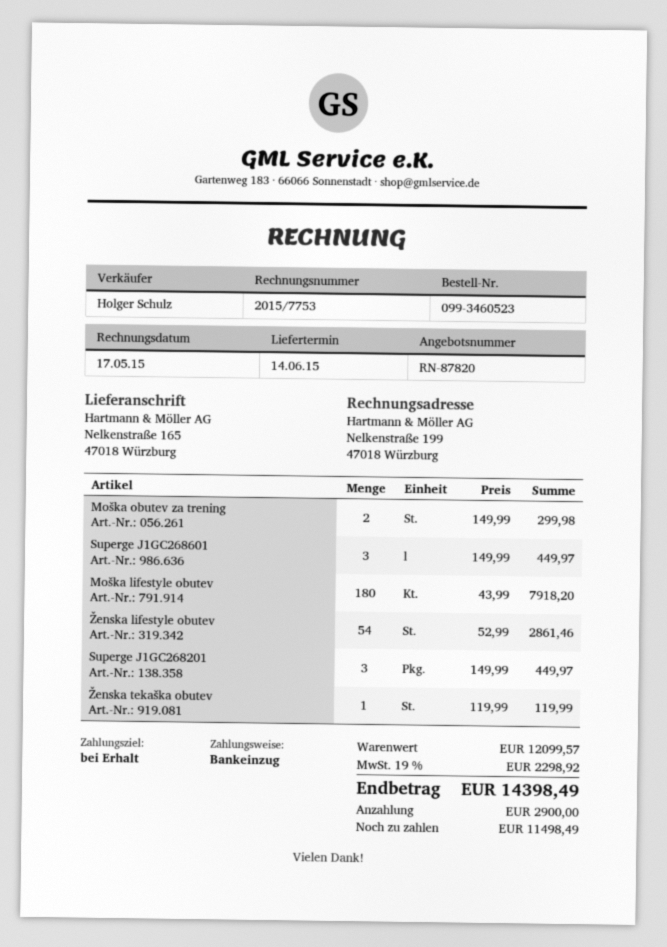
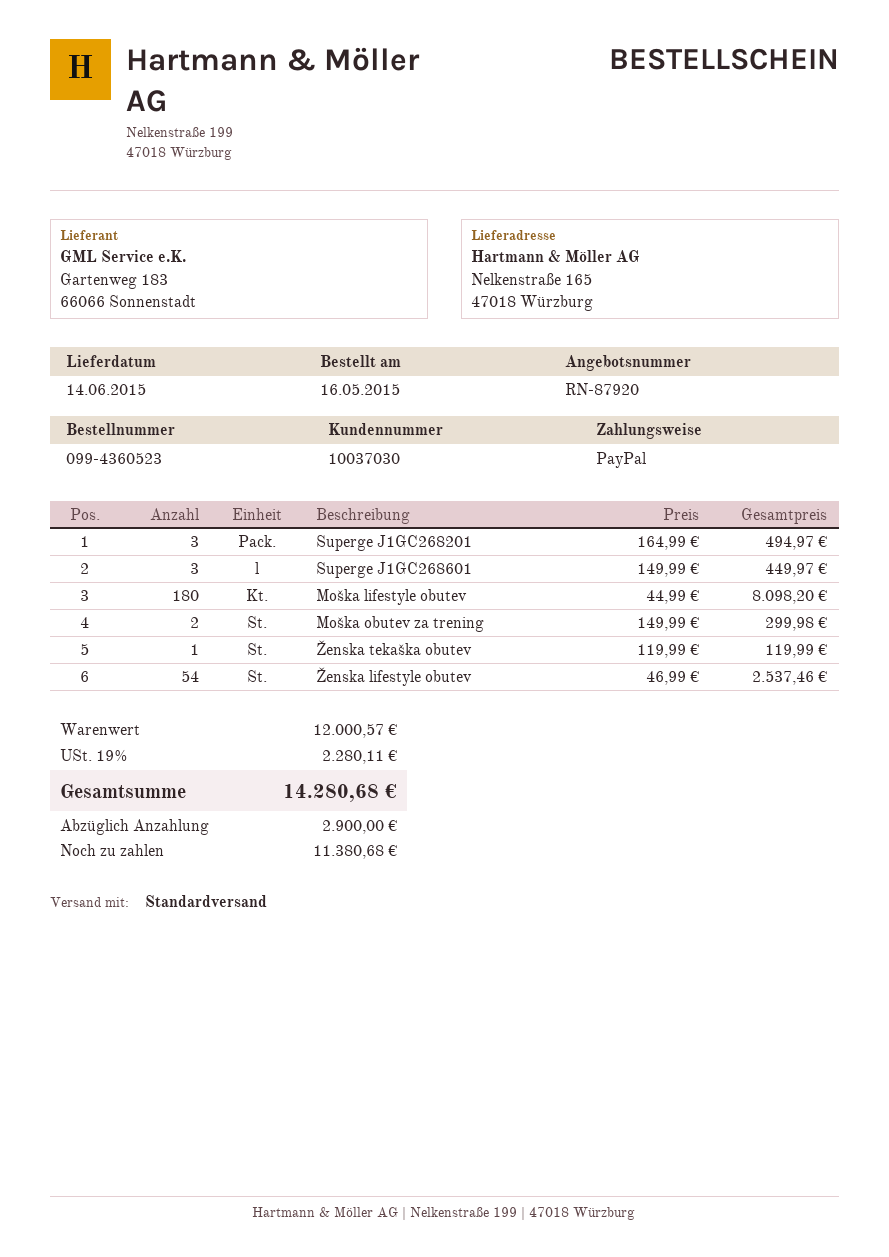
quote number: RN-87820 -> RN-87920
order number: 099-3460523 -> 099-4360523
payment method: direct debit -> PayPal
Moška lifestyle obutev: 180 x 43.99 = 7918.20 -> 180 x 44.99 = 8098.20
Ženska lifestyle obutev: 54 x 52.99 = 2861.46 -> 54 x 46.99 = 2537.46
Superge J1GC268201: 3 x 149.99 = 449.97 -> 3 x 164.99 = 494.97
subtotal: 12099.57 -> 12000.57
tax: 19% = 2298.92 -> 19% = 2280.11
total: 14398.49 -> 14280.68
balance: 11498.49 -> 11380.68

